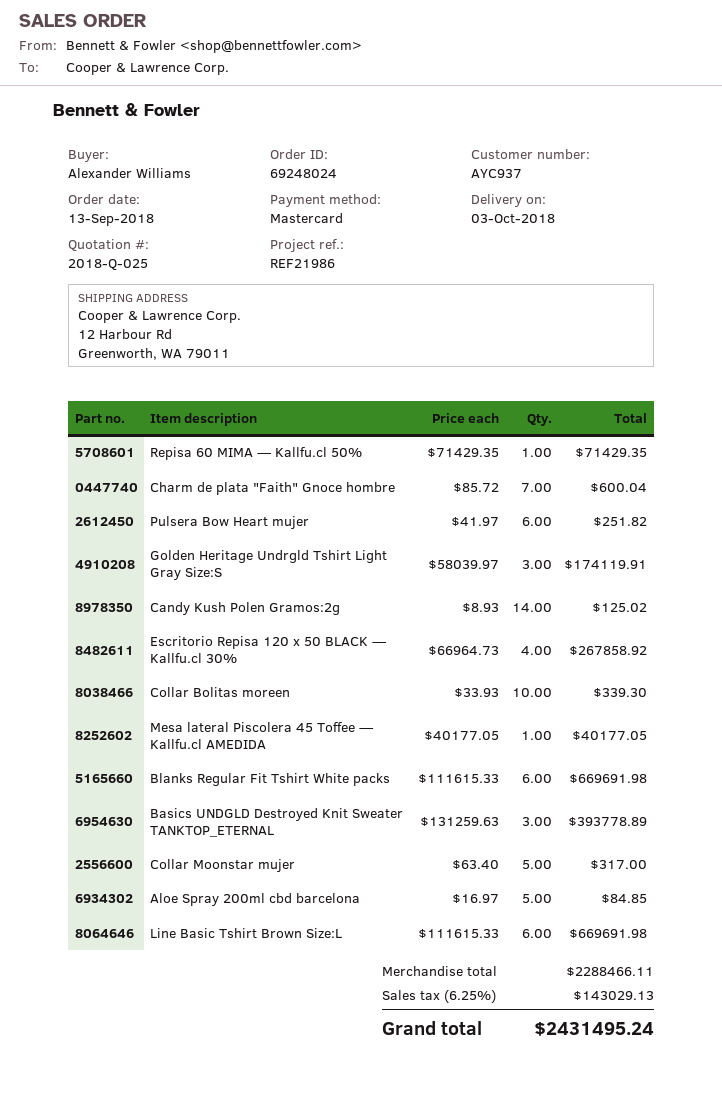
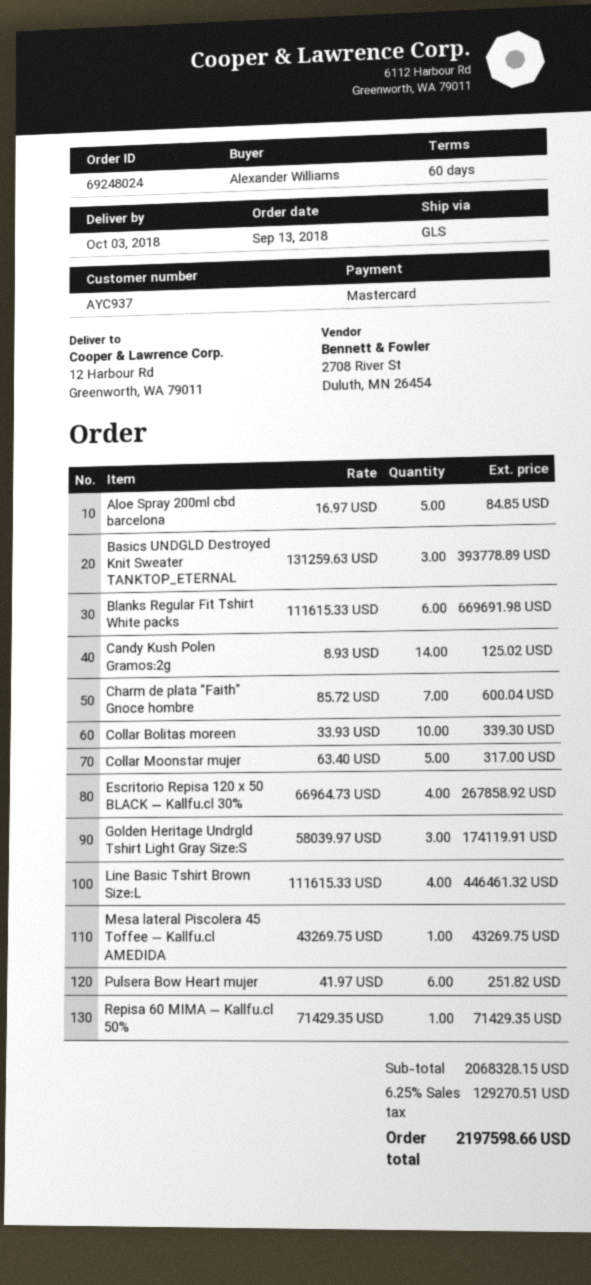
Mesa lateral Piscolera 45 Toffee — Kallfu.cl AMEDIDA: 1 x 40177.05 = 40177.05 -> 1 x 43269.75 = 43269.75
Line Basic Tshirt Brown Size:L: 6 x 111615.33 = 669691.98 -> 4 x 111615.33 = 446461.32
subtotal: 2288466.11 -> 2068328.15
tax: 6.25% = 143029.13 -> 6.25% = 129270.51
total: 2431495.24 -> 2197598.66

